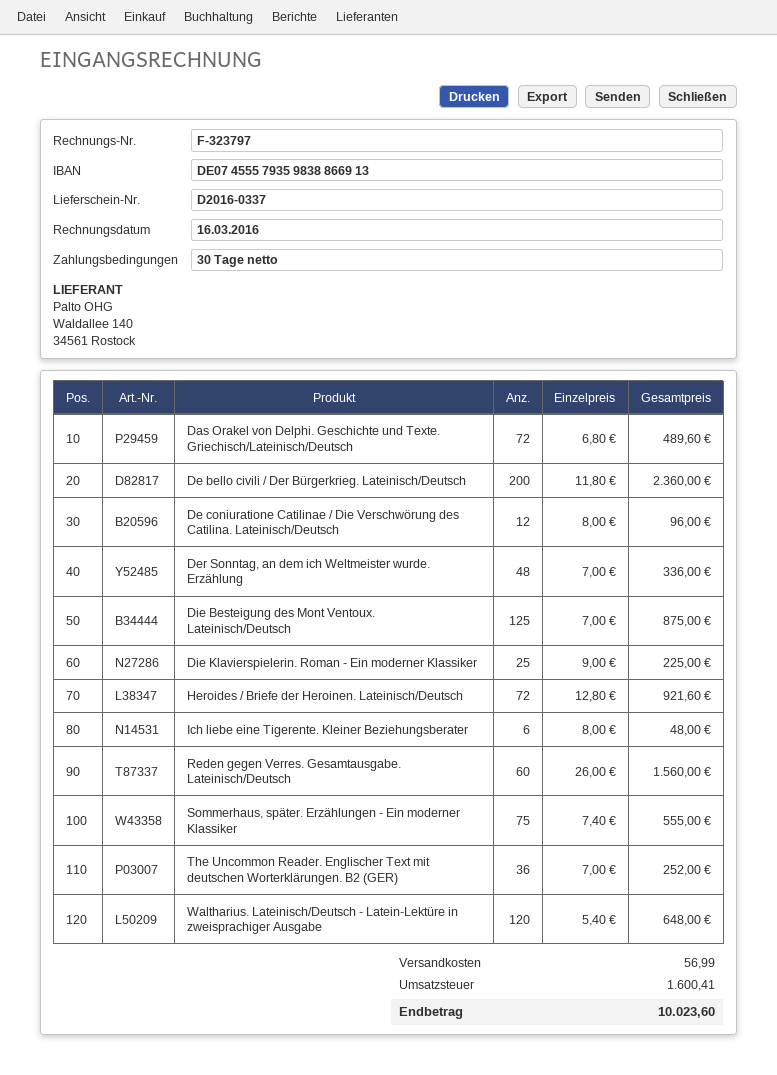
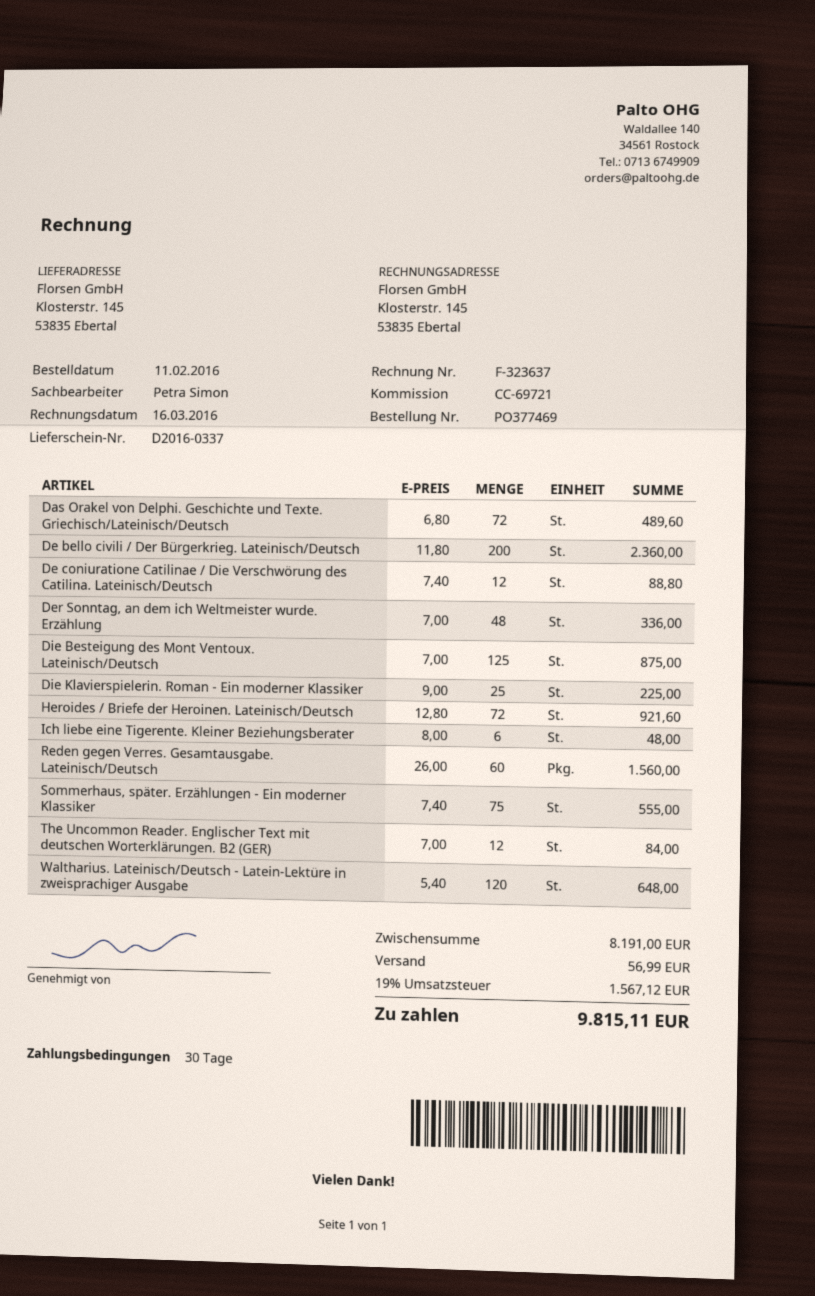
invoice number: F-323797 -> F-323637
De coniuratione Catilinae / Die Verschwörung des Catilina. Lateinisch/Deutsch: 12 x 8.00 = 96.00 -> 12 x 7.40 = 88.80
The Uncommon Reader. Englischer Text mit deutschen Worterklärungen. B2 (GER): 36 x 7.00 = 252.00 -> 12 x 7.00 = 84.00
tax: 1600.41 -> 1567.12
total: 10023.60 -> 9815.11

